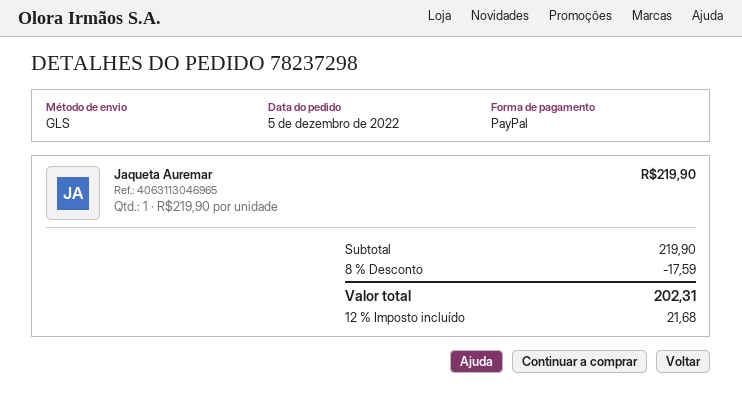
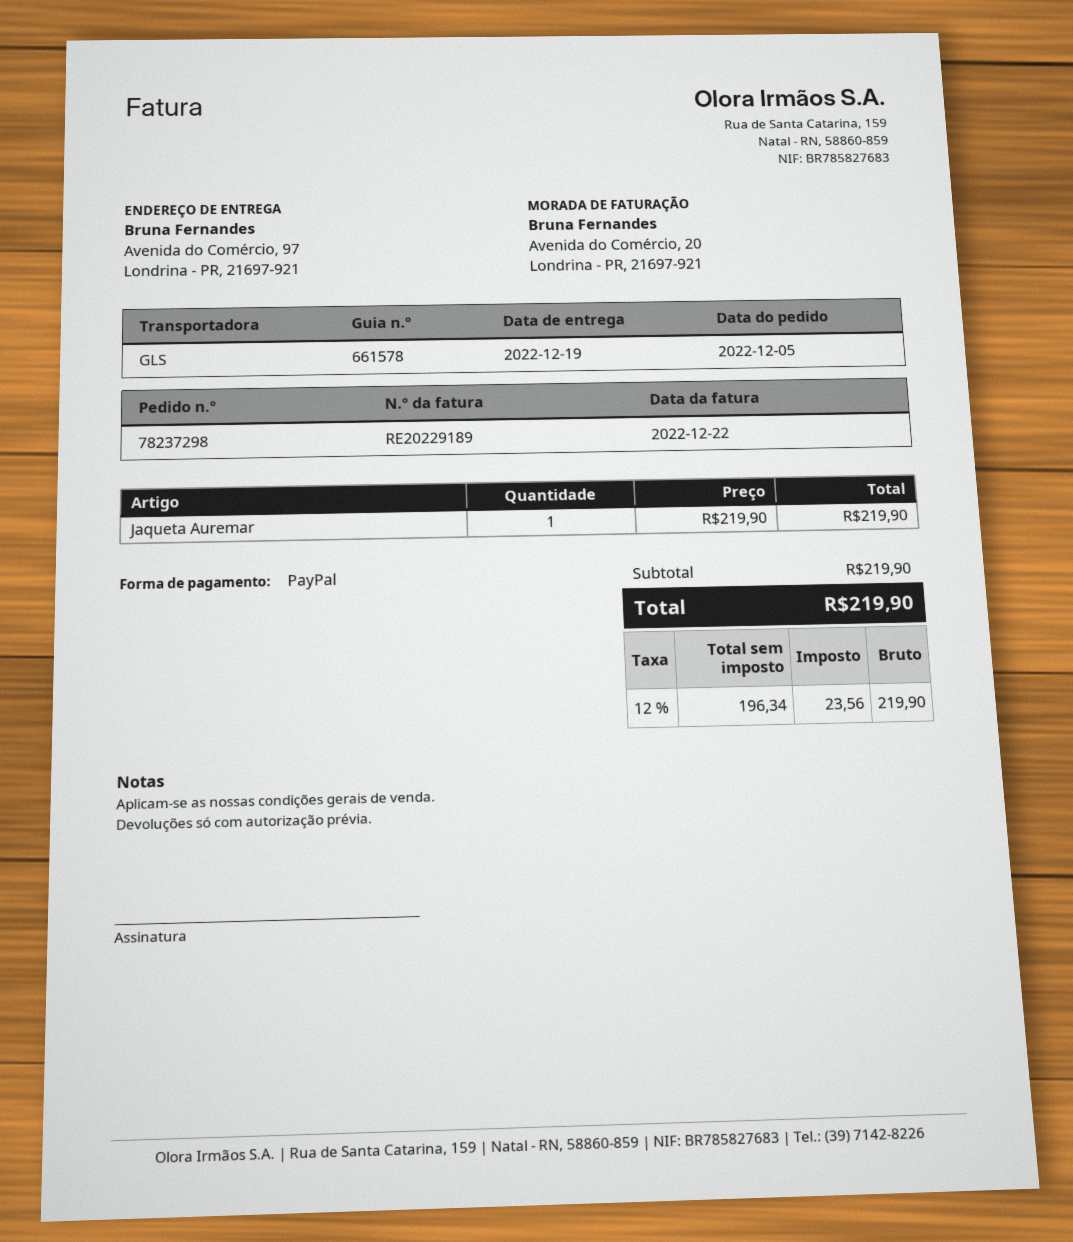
discount: 8% = 17.59 -> none
tax: 12% = 21.68 -> 12% = 23.56
total: 202.31 -> 219.90

